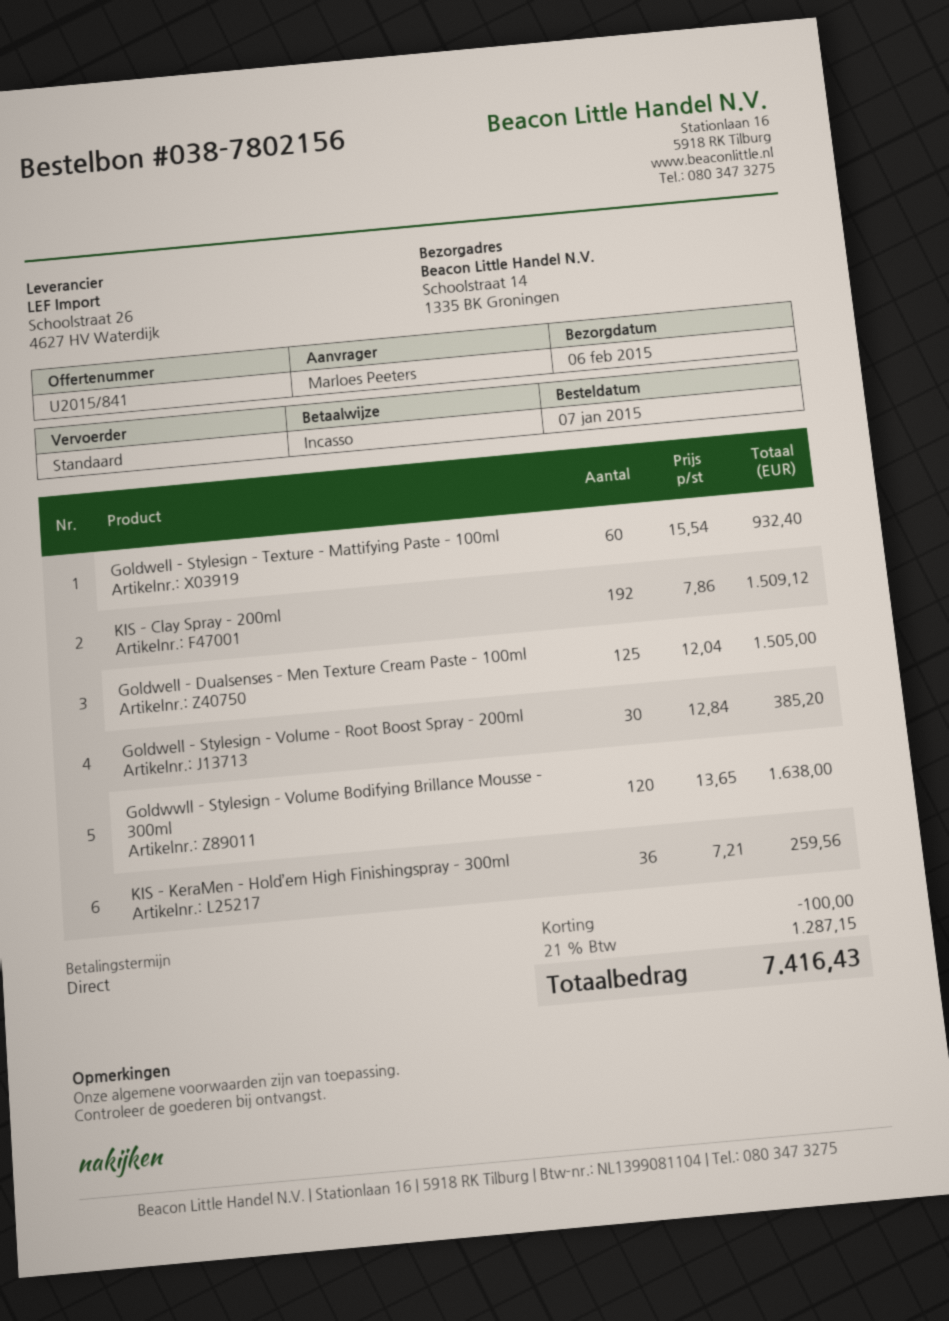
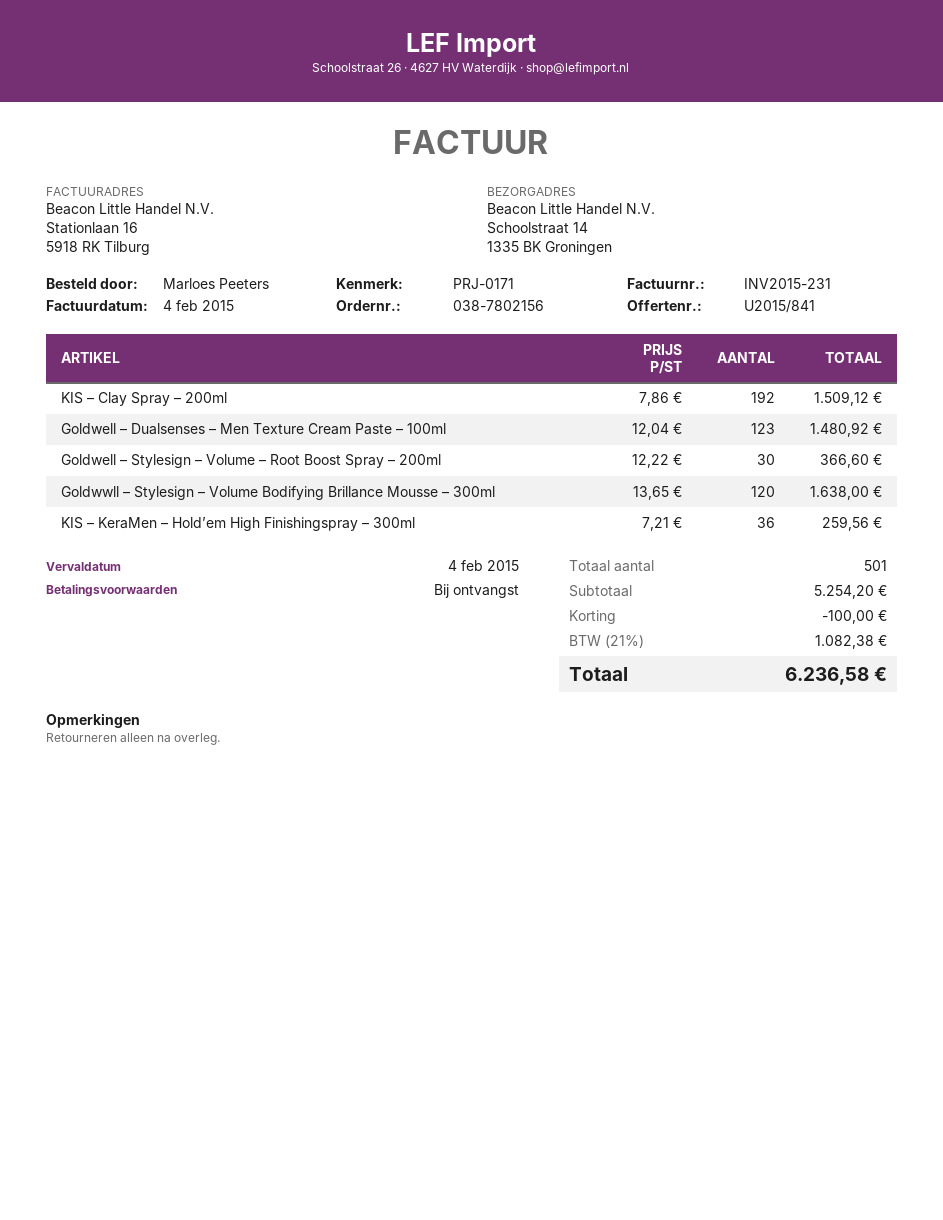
Goldwell – Stylesign – Texture – Mattifying Paste – 100ml: 60 x 15.54 = 932.40 -> none
Goldwell – Dualsenses – Men Texture Cream Paste – 100ml: 125 x 12.04 = 1505.00 -> 123 x 12.04 = 1480.92
Goldwell – Stylesign – Volume – Root Boost Spray – 200ml: 30 x 12.84 = 385.20 -> 30 x 12.22 = 366.60
tax: 21% = 1287.15 -> 21% = 1082.38
total: 7416.43 -> 6236.58

